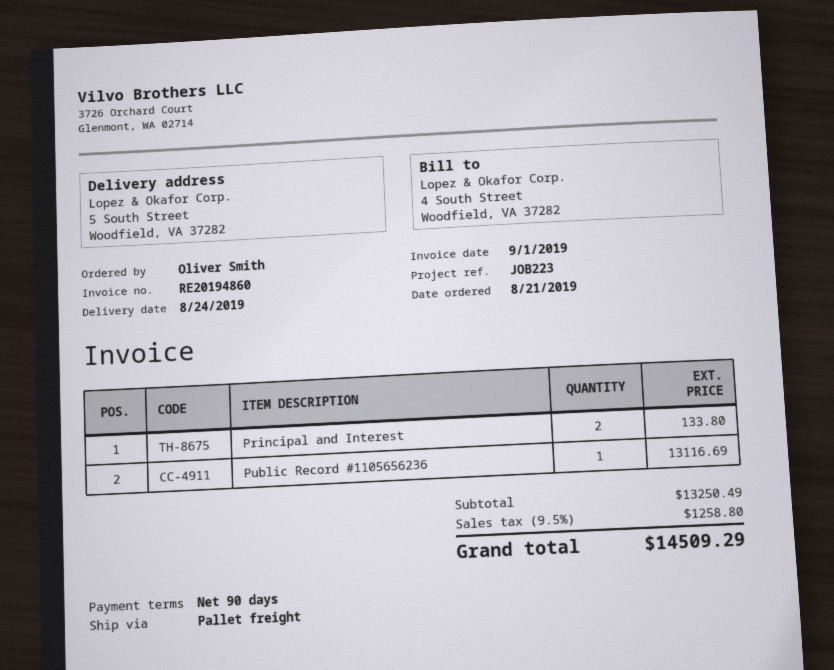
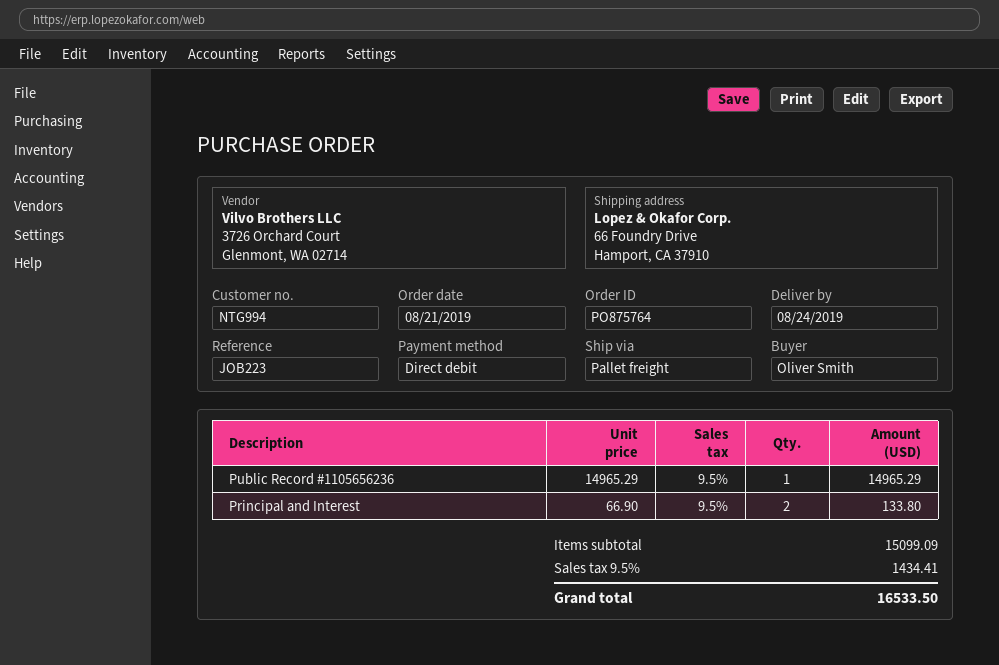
ship to: 5 South Street, Woodfield, VA 37282 -> 66 Foundry Drive, Hamport, CA 37910
Public Record #1105656236: 1 for 13116.69 -> 1 for 14965.29
subtotal: 13250.49 -> 15099.09
tax: 9.5% = 1258.80 -> 9.5% = 1434.41
total: 14509.29 -> 16533.50

